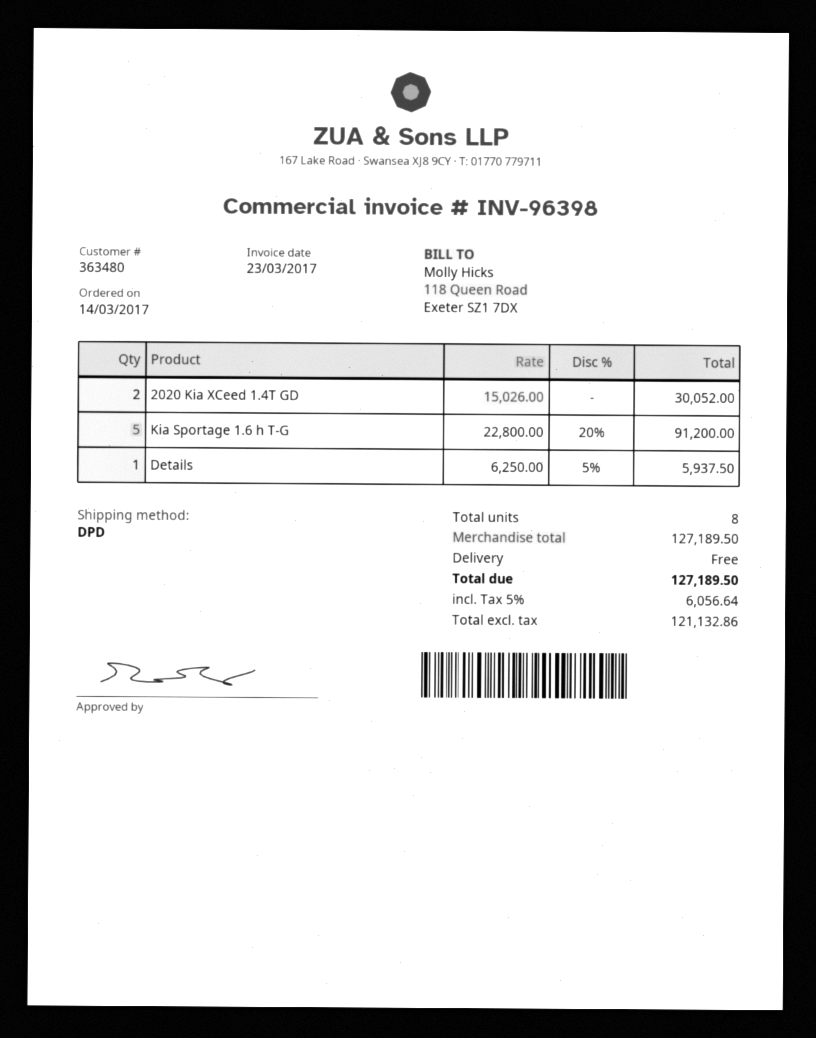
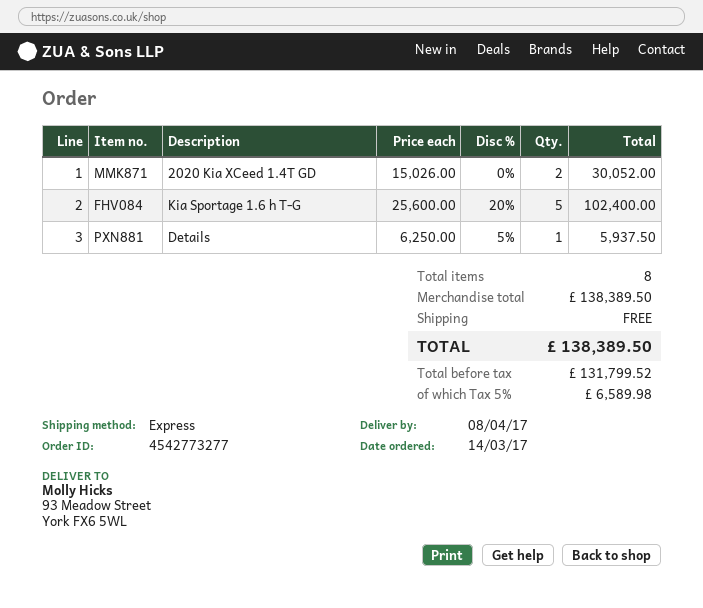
shipping method: DPD -> express
Kia Sportage 1.6 h T-G: 5 x 22800.00 - 20% = 91200.00 -> 5 x 25600.00 - 20% = 102400.00
subtotal: 127189.50 -> 138389.50
net: 121132.86 -> 131799.52
tax: 5% = 6056.64 -> 5% = 6589.98
total: 127189.50 -> 138389.50

